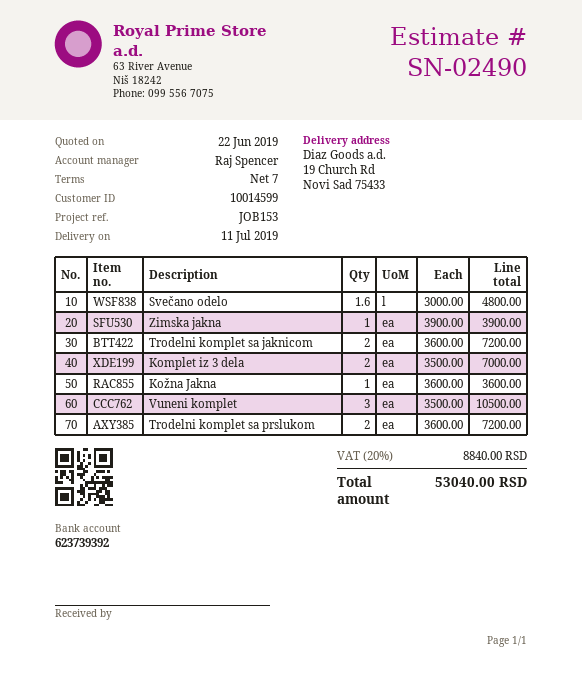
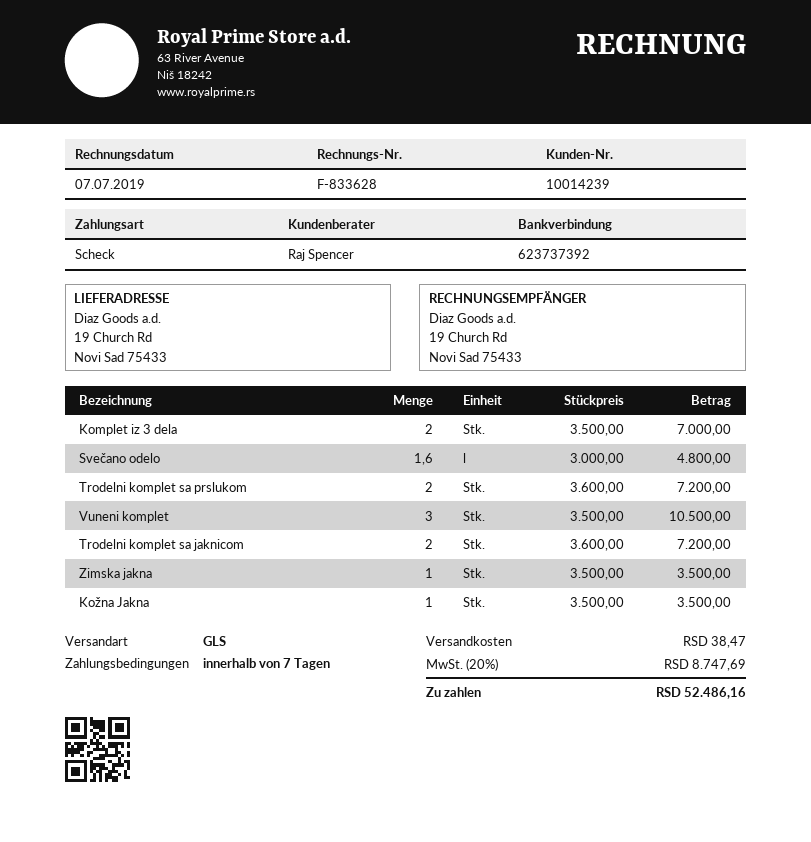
customer number: 10014599 -> 10014239
bank account: 623739392 -> 623737392
Zimska jakna: 1 x 3900.00 = 3900.00 -> 1 x 3500.00 = 3500.00
Kožna Jakna: 1 x 3600.00 = 3600.00 -> 1 x 3500.00 = 3500.00
shipping: none -> 38.47
tax: 20% = 8840.00 -> 20% = 8747.69
total: 53040.00 -> 52486.16

